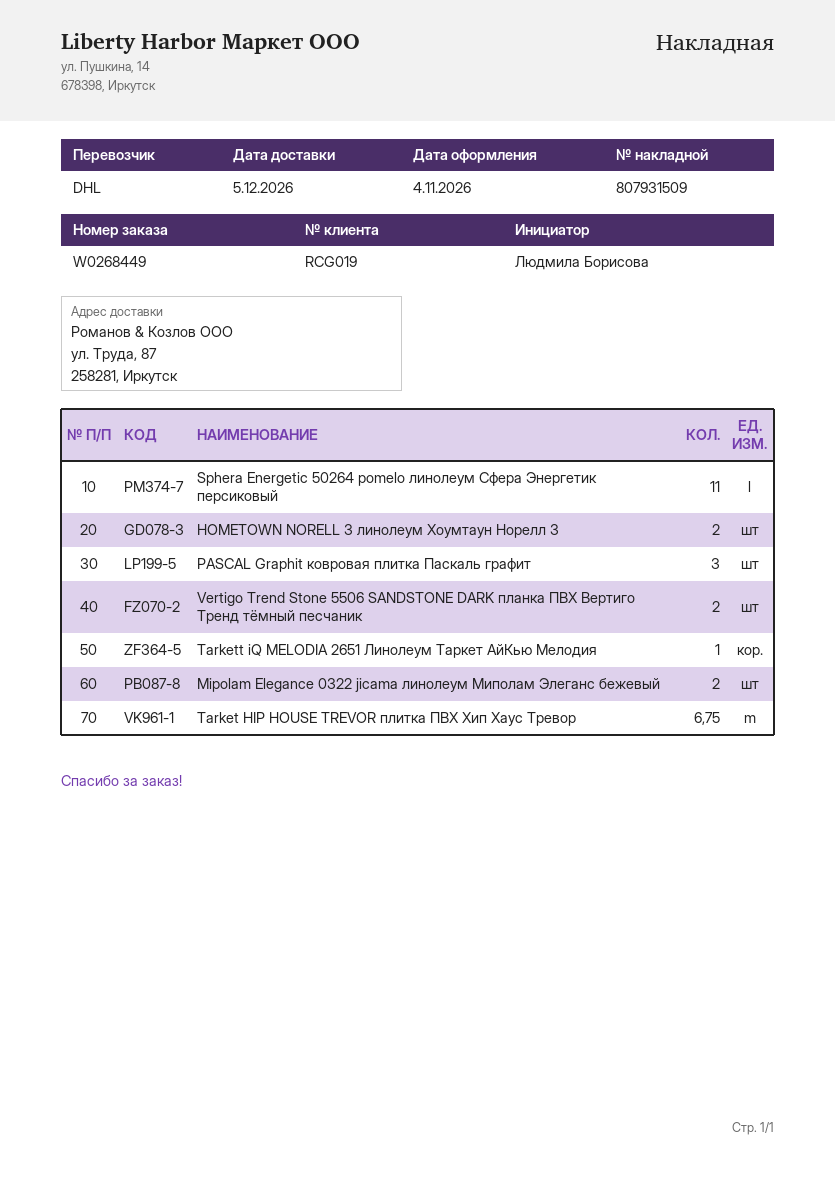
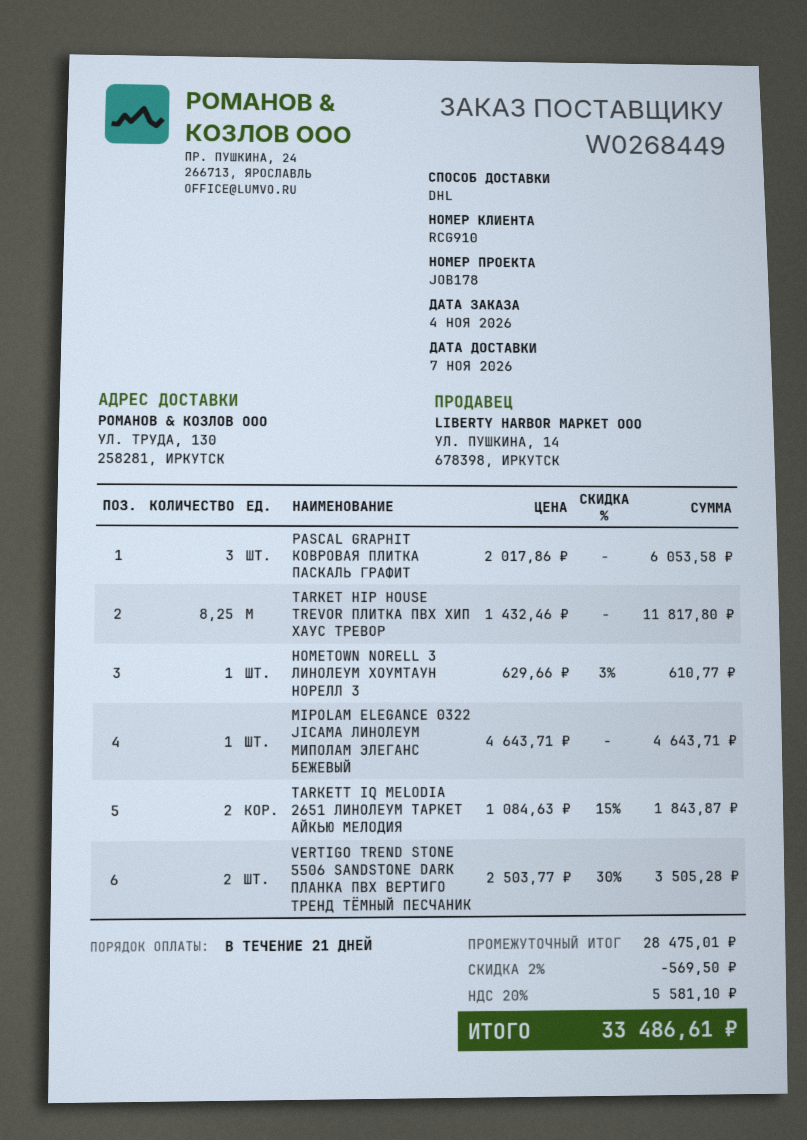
delivery date: 2026-12-05 -> 2026-11-07
customer number: RCG019 -> RCG910
ship to: ул. Труда, 87, 258281, Иркутск -> УЛ. ТРУДА, 130, 258281, ИРКУТСК
Sphera Energetic 50264 pomelo линолеум Сфера Энергетик персиковый: 11 -> none
HOMETOWN NORELL 3 линолеум Хоумтаун Норелл 3: 2 -> 1
Tarkett iQ MELODIA 2651 Линолеум Таркет АйКью Мелодия: 1 -> 2
Mipolam Elegance 0322 jicama линолеум Миполам Элеганс бежевый: 2 -> 1
Tarket HIP HOUSE TREVOR плитка ПВХ Хип Хаус Тревор: 6.75 -> 8.25

